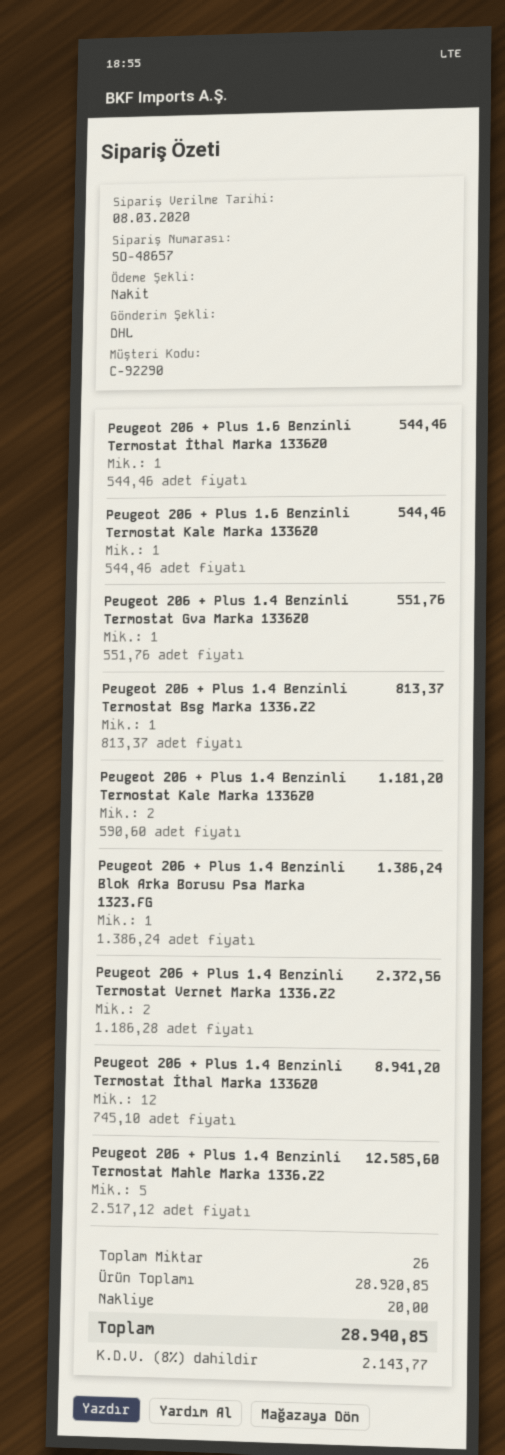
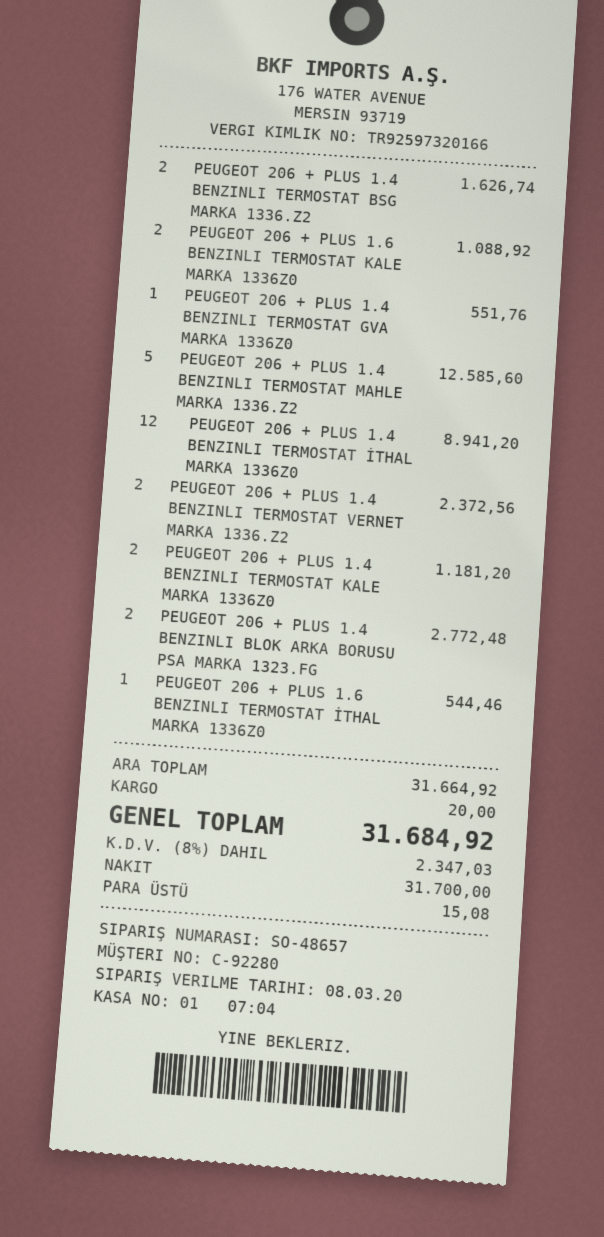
customer number: C-92290 -> C-92280
Peugeot 206 + Plus 1.6 Benzinli Termostat Kale Marka 1336Z0: 1 for 544.46 -> 2 for 1088.92
Peugeot 206 + Plus 1.4 Benzinli Termostat Bsg Marka 1336.Z2: 1 for 813.37 -> 2 for 1626.74
Peugeot 206 + Plus 1.4 Benzinli Blok Arka Borusu Psa Marka 1323.FG: 1 for 1386.24 -> 2 for 2772.48
subtotal: 28920.85 -> 31664.92
tax: 8% = 2143.77 -> 8% = 2347.03
total: 28940.85 -> 31684.92

